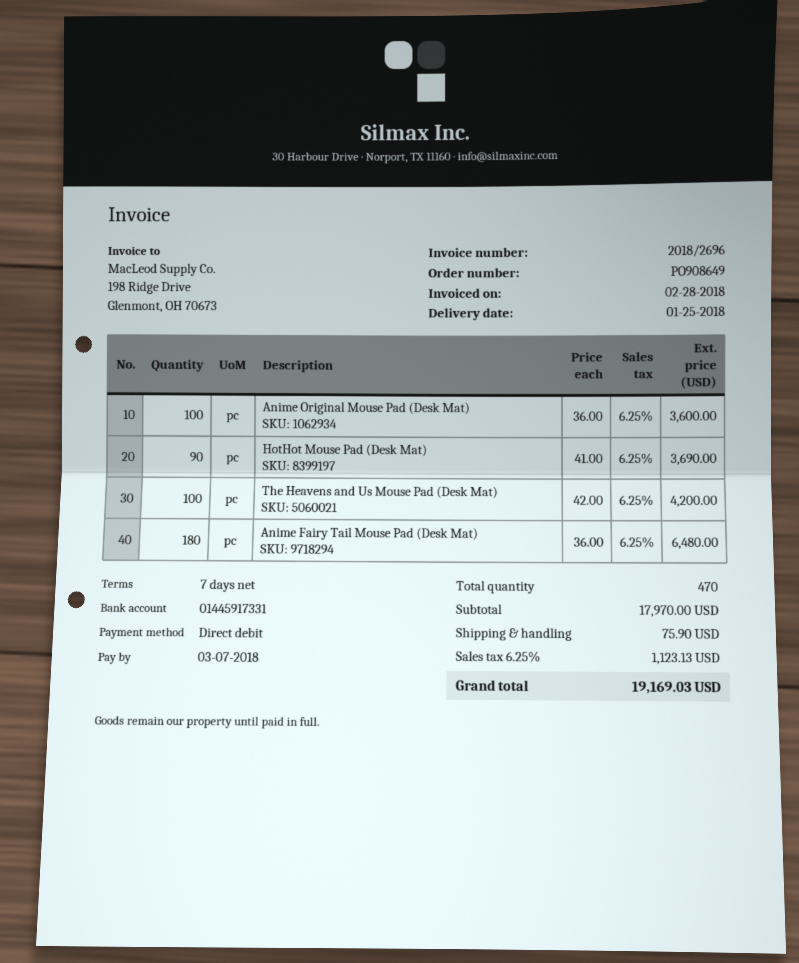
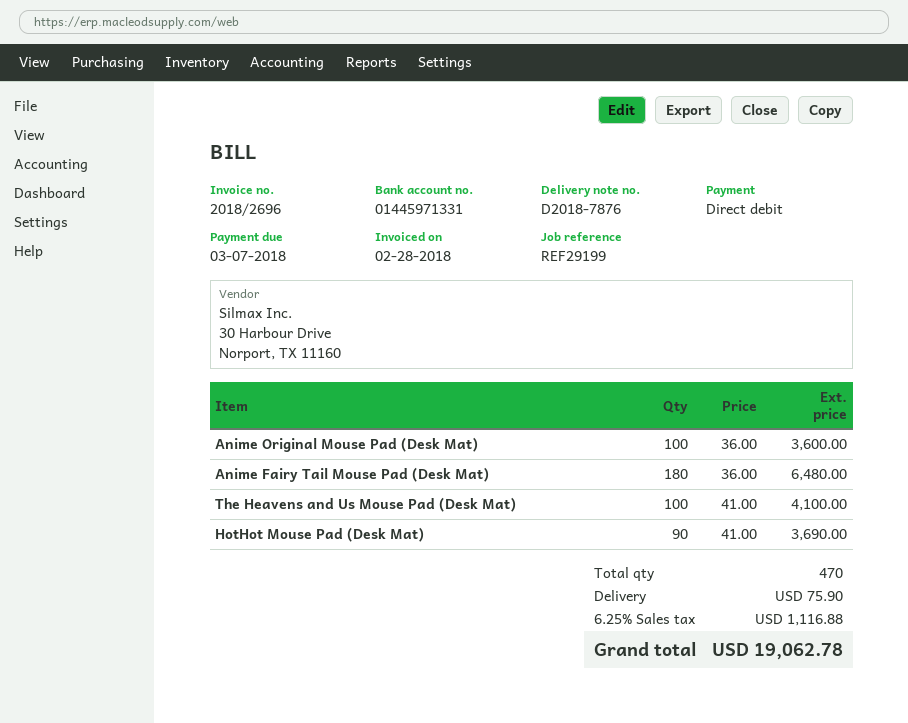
bank account: 01445917331 -> 01445971331
The Heavens and Us Mouse Pad (Desk Mat): 100 x 42.00 = 4200.00 -> 100 x 41.00 = 4100.00
tax: 6.25% = 1123.13 -> 6.25% = 1116.88
total: 19169.03 -> 19062.78

